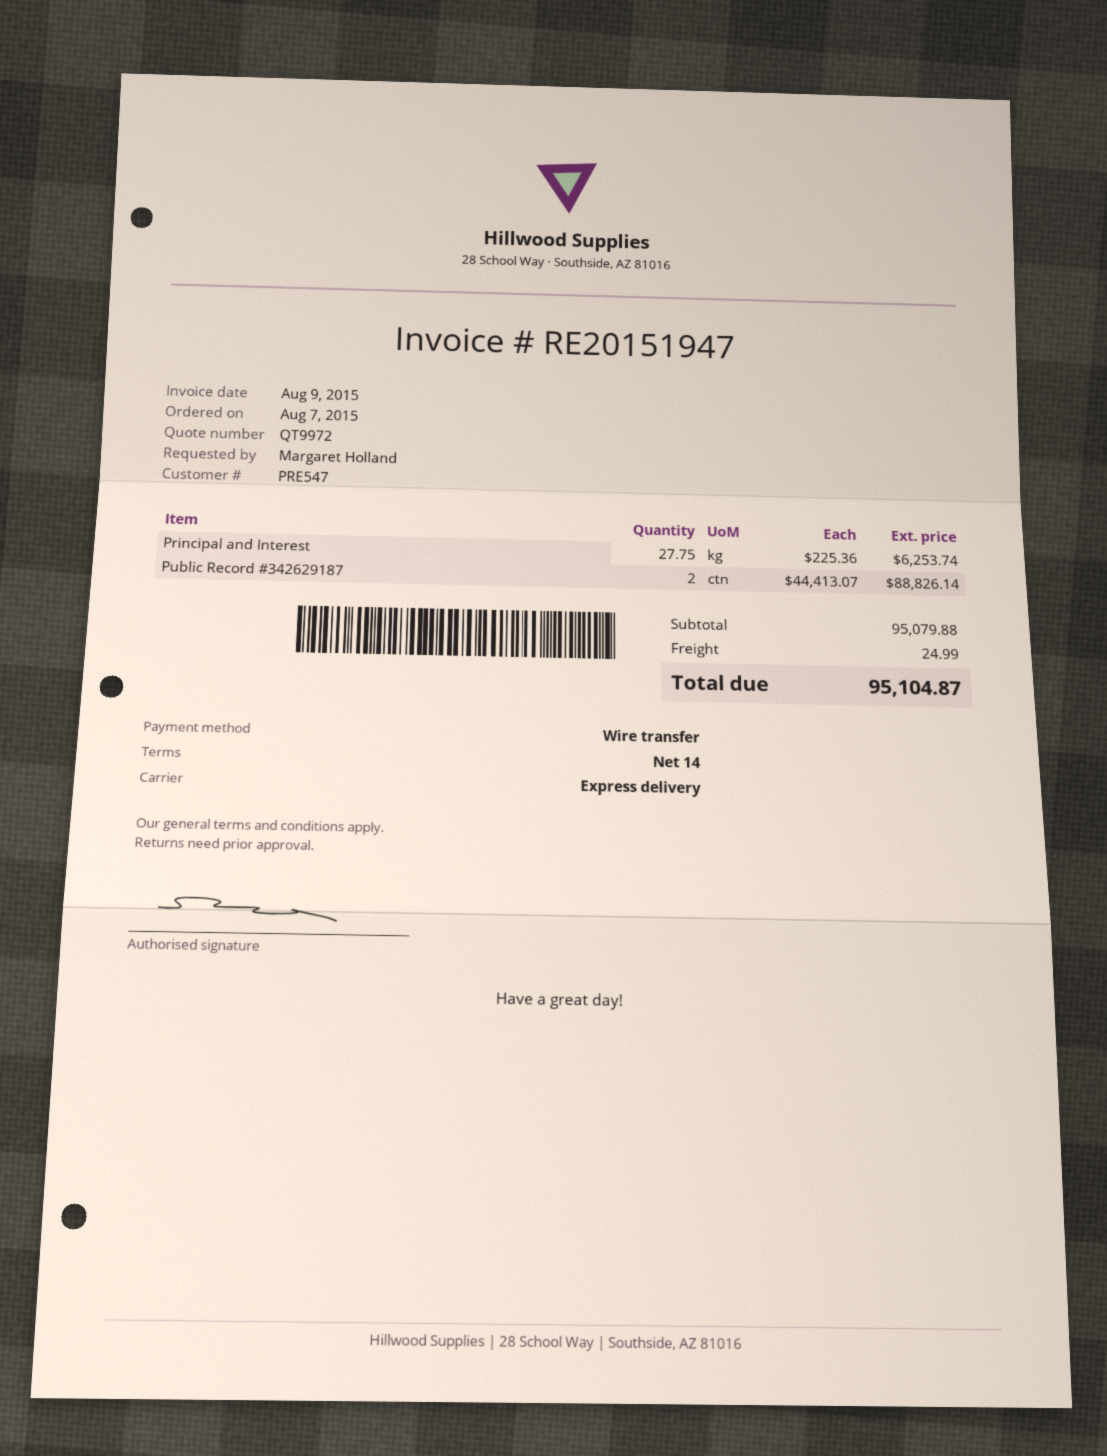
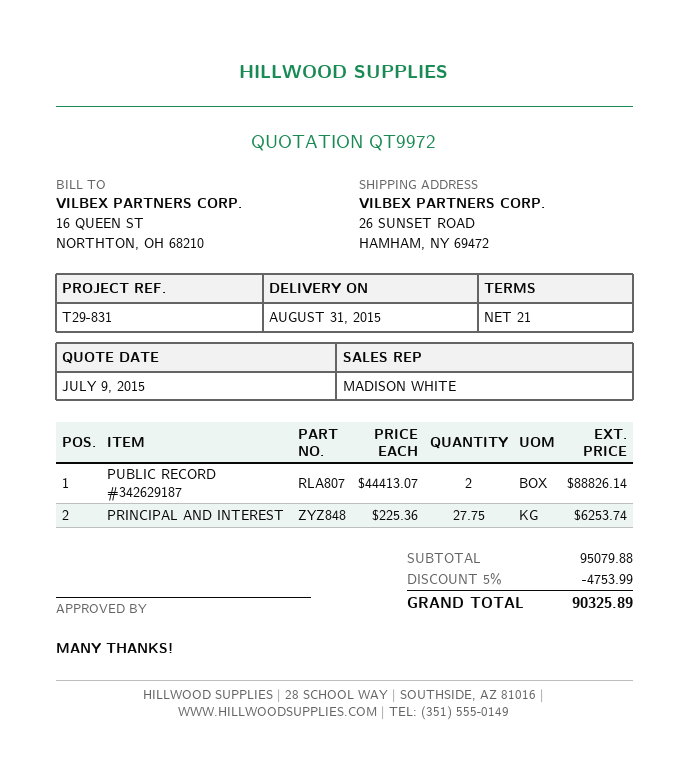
payment terms: 14 days -> 21 days
discount: none -> 5% = 4753.99
shipping: 24.99 -> none
total: 95104.87 -> 90325.89

